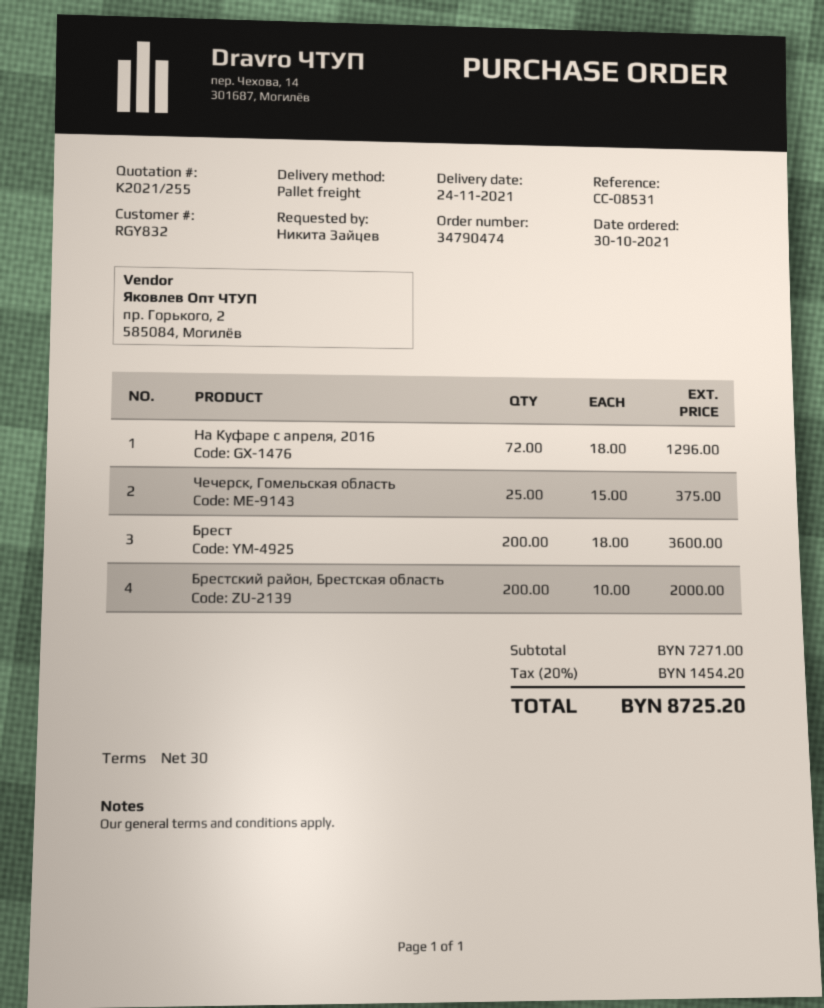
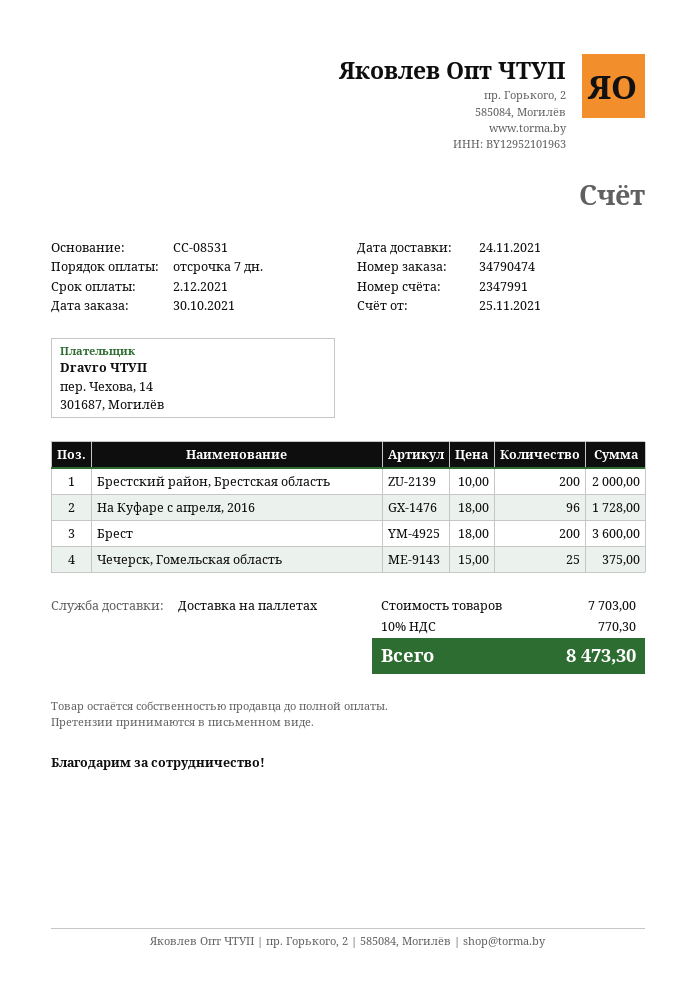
payment terms: 30 days -> 7 days
На Куфаре с апреля, 2016: 72 x 18.00 = 1296.00 -> 96 x 18.00 = 1728.00
subtotal: 7271.00 -> 7703.00
tax: 20% = 1454.20 -> 10% = 770.30
total: 8725.20 -> 8473.30

